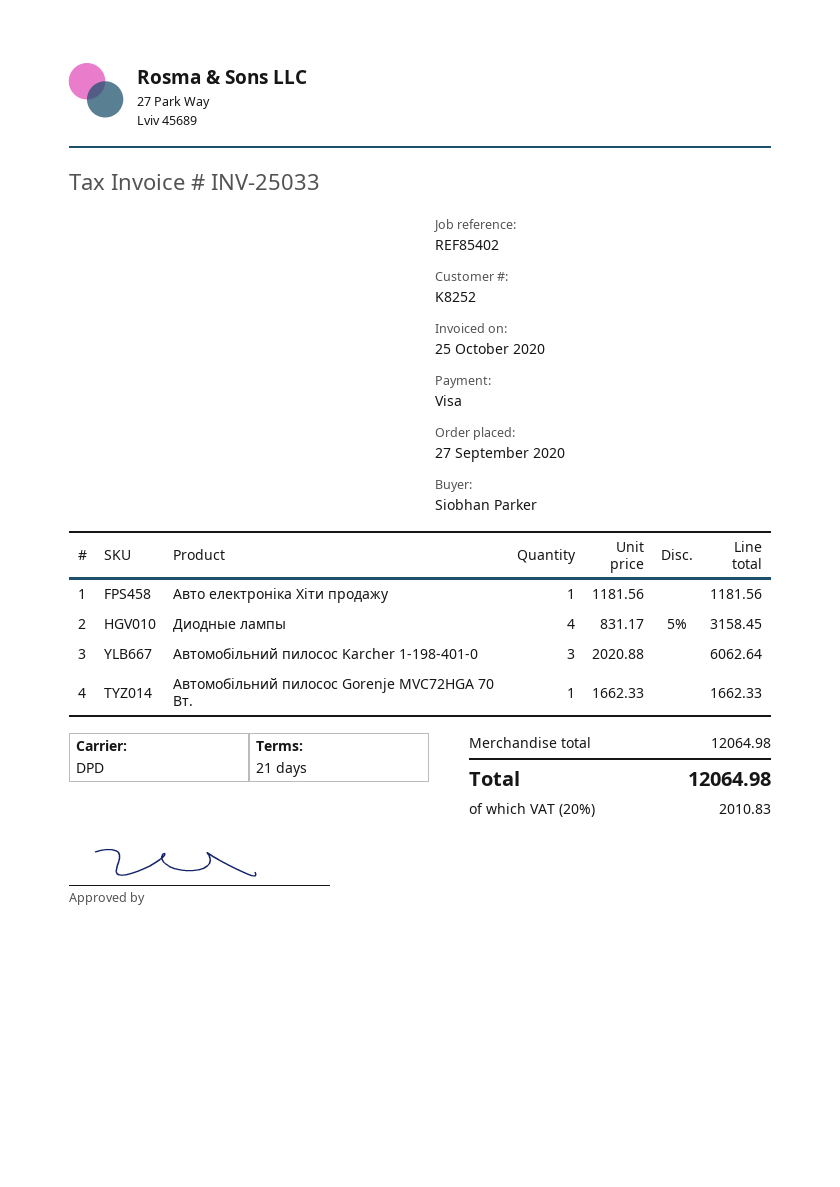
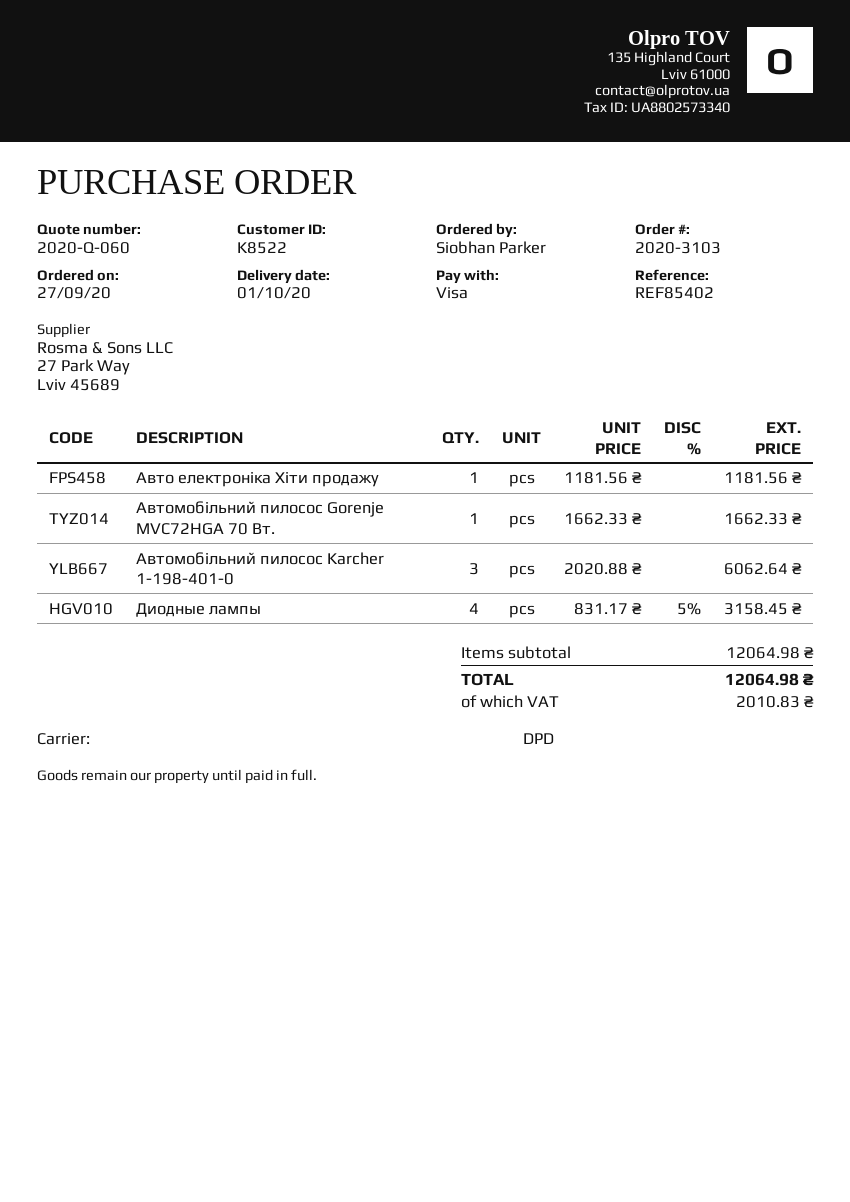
customer number: K8252 -> K8522

